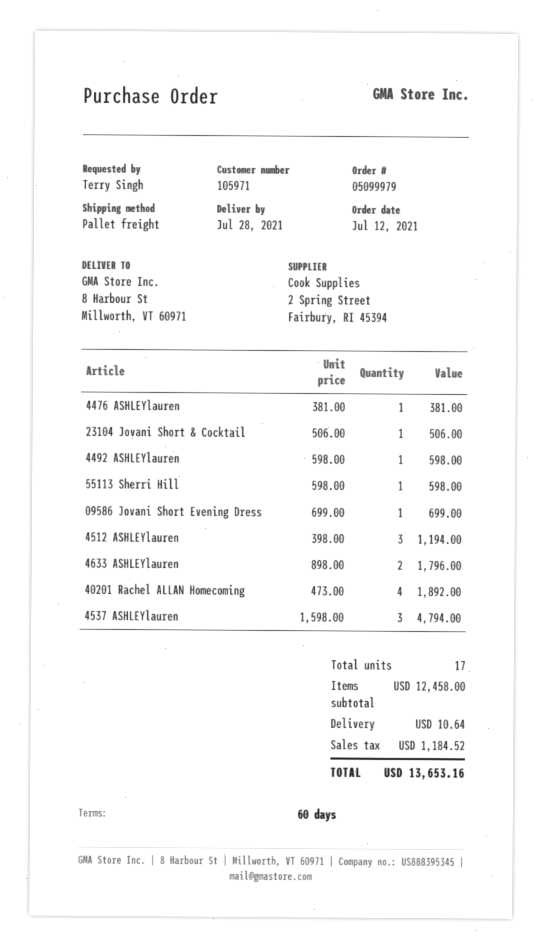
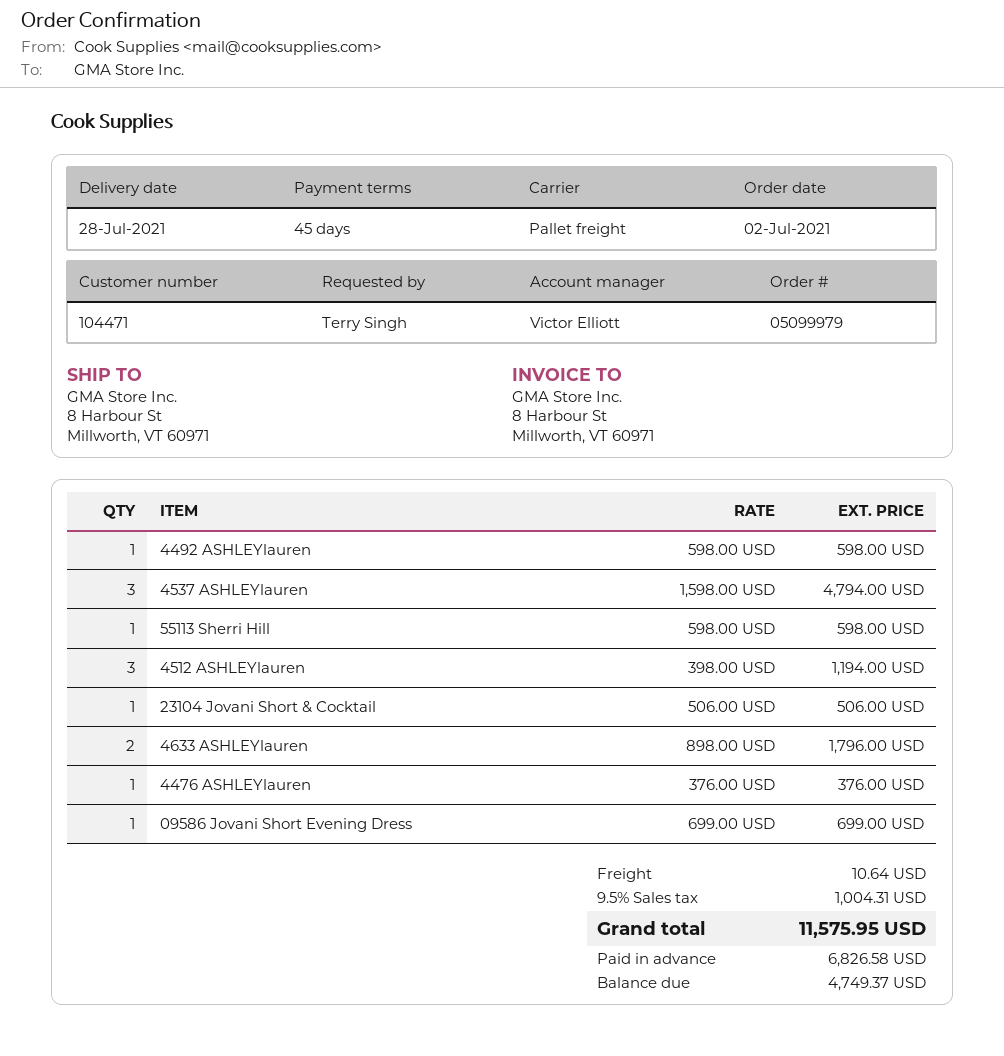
order date: 2021-07-12 -> 2021-07-02
payment terms: 60 days -> 45 days
customer number: 105971 -> 104471
4476 ASHLEYlauren: 1 x 381.00 = 381.00 -> 1 x 376.00 = 376.00
40201 Rachel ALLAN Homecoming: 4 x 473.00 = 1892.00 -> none
tax: 1184.52 -> 1004.31
total: 13653.16 -> 11575.95

